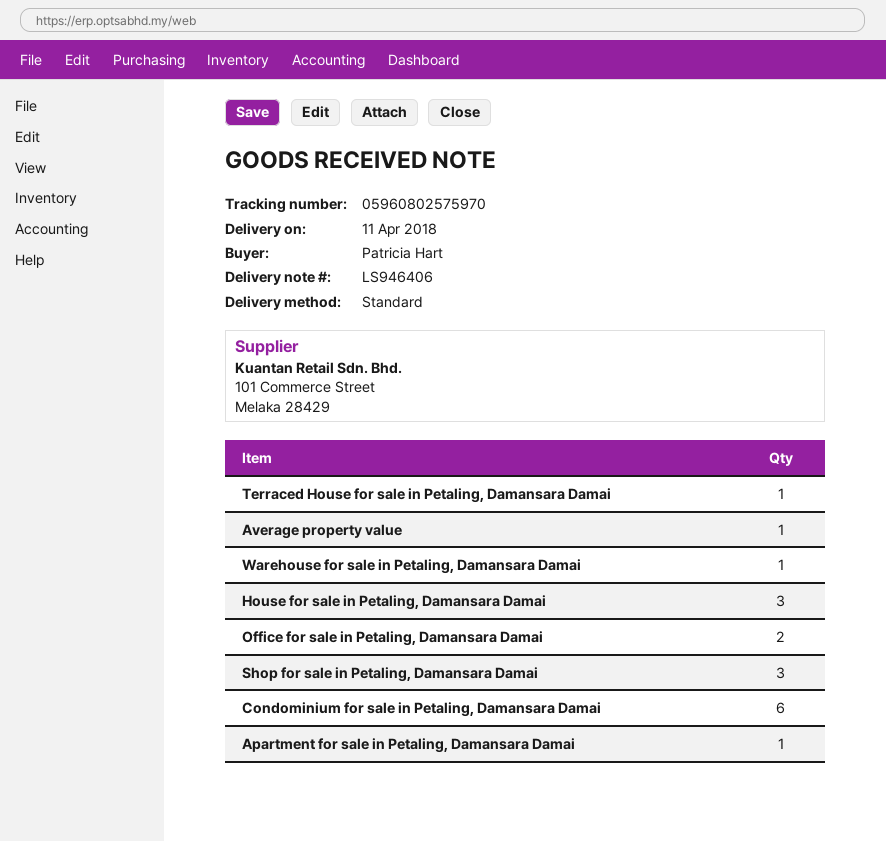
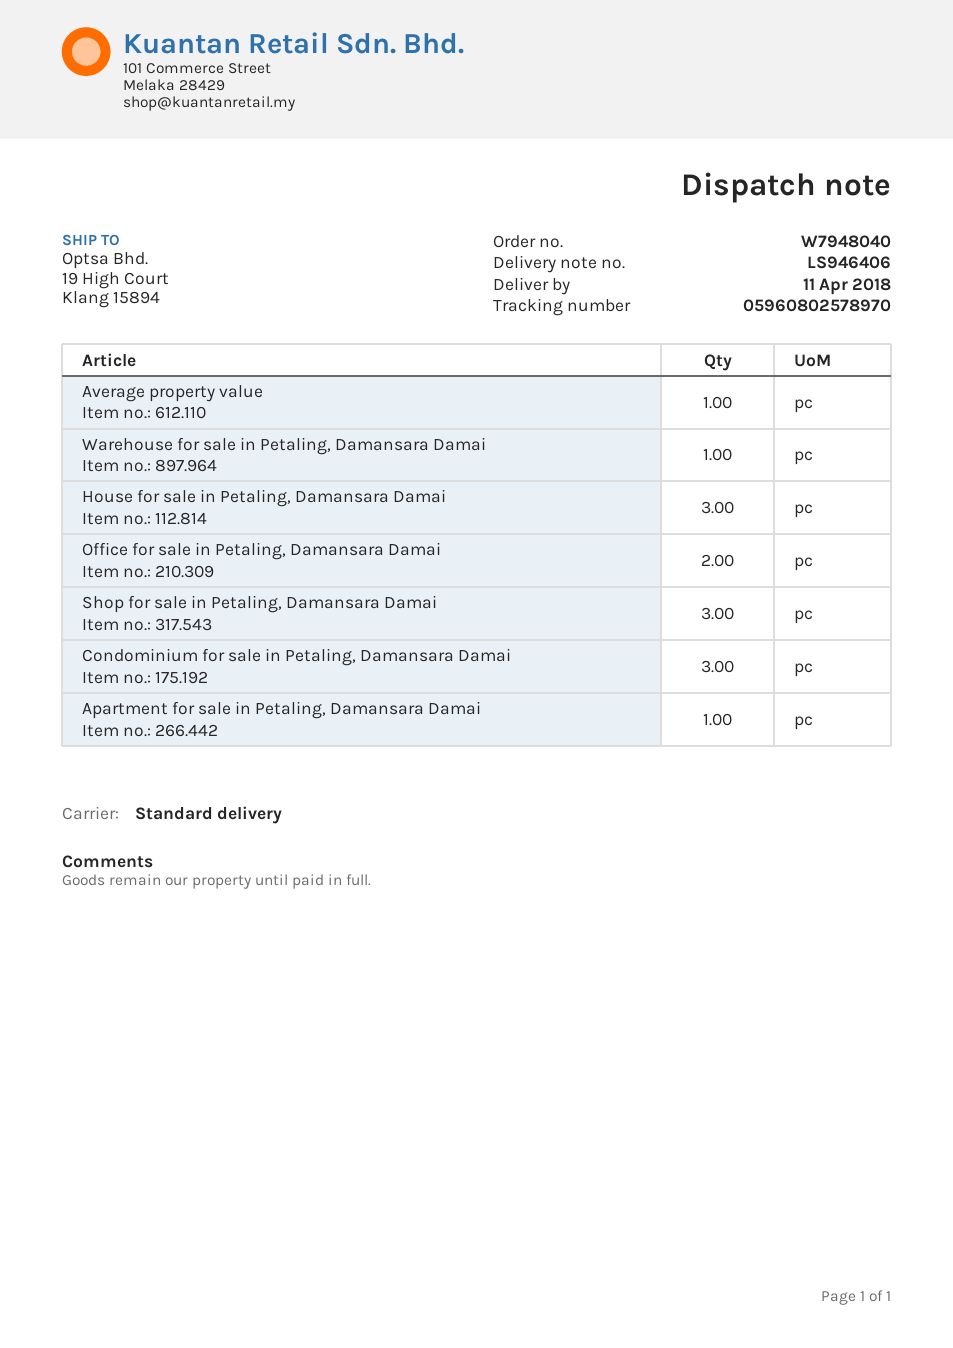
tracking number: 05960802575970 -> 05960802578970
Terraced House for sale in Petaling, Damansara Damai: 1 -> none
Condominium for sale in Petaling, Damansara Damai: 6 -> 3

